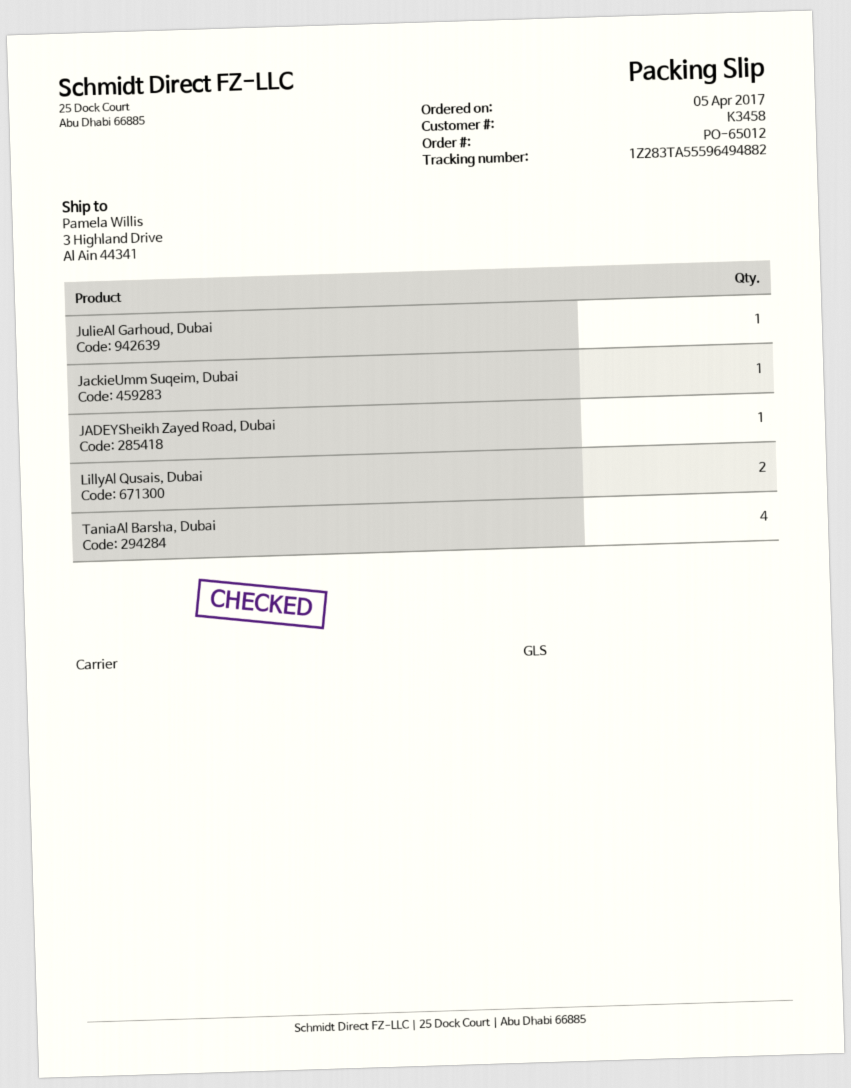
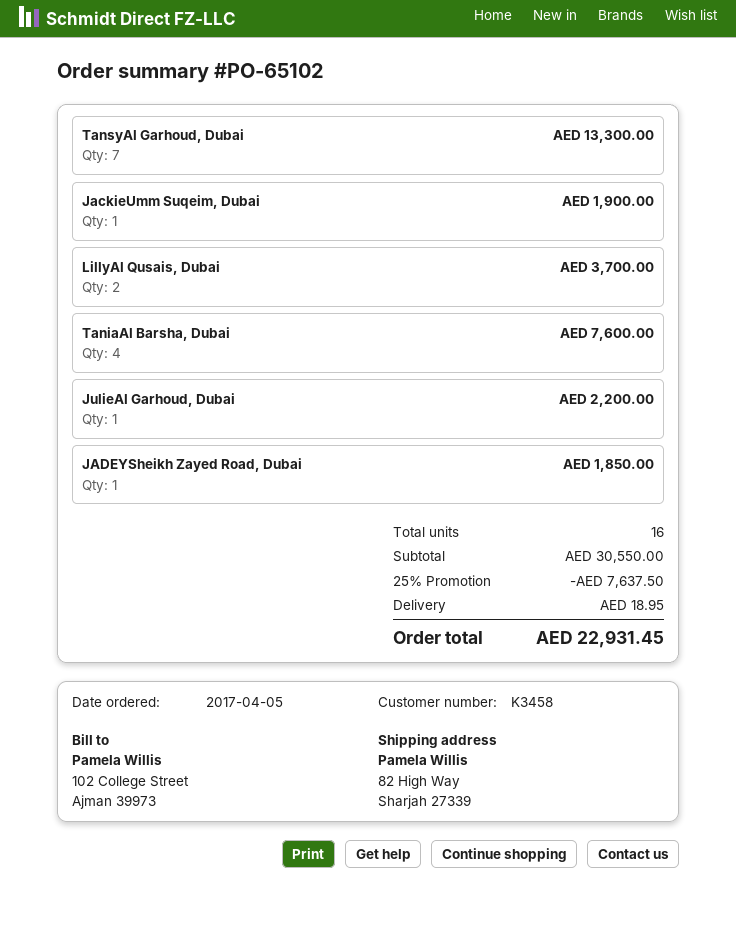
order number: PO-65012 -> PO-65102
ship to: 3 Highland Drive, Al Ain 44341 -> 82 High Way, Sharjah 27339
TansyAl Garhoud, Dubai: none -> 7

